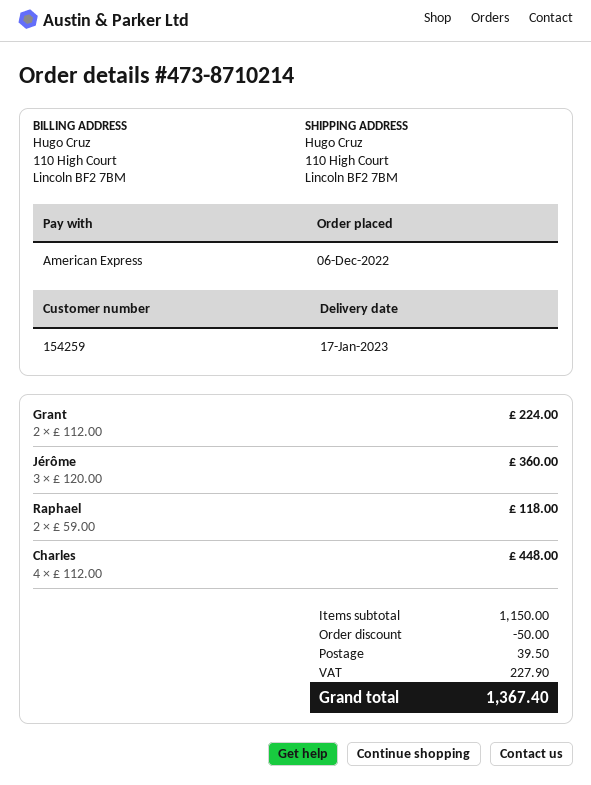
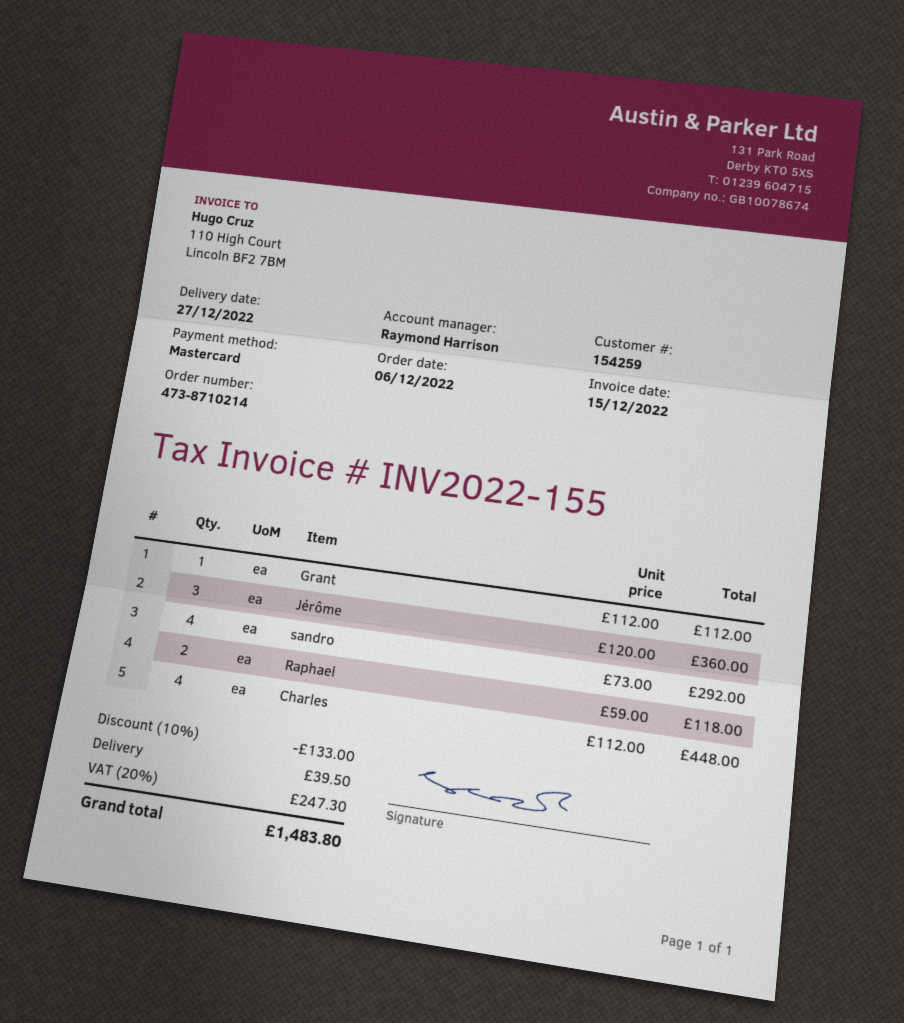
delivery date: 2023-01-17 -> 2022-12-27
payment method: American Express -> Mastercard
Grant: 2 x 112.00 = 224.00 -> 1 x 112.00 = 112.00
sandro: none -> 4 x 73.00 = 292.00
discount: 50.00 -> 133.00
tax: 227.90 -> 247.30
total: 1367.40 -> 1483.80

